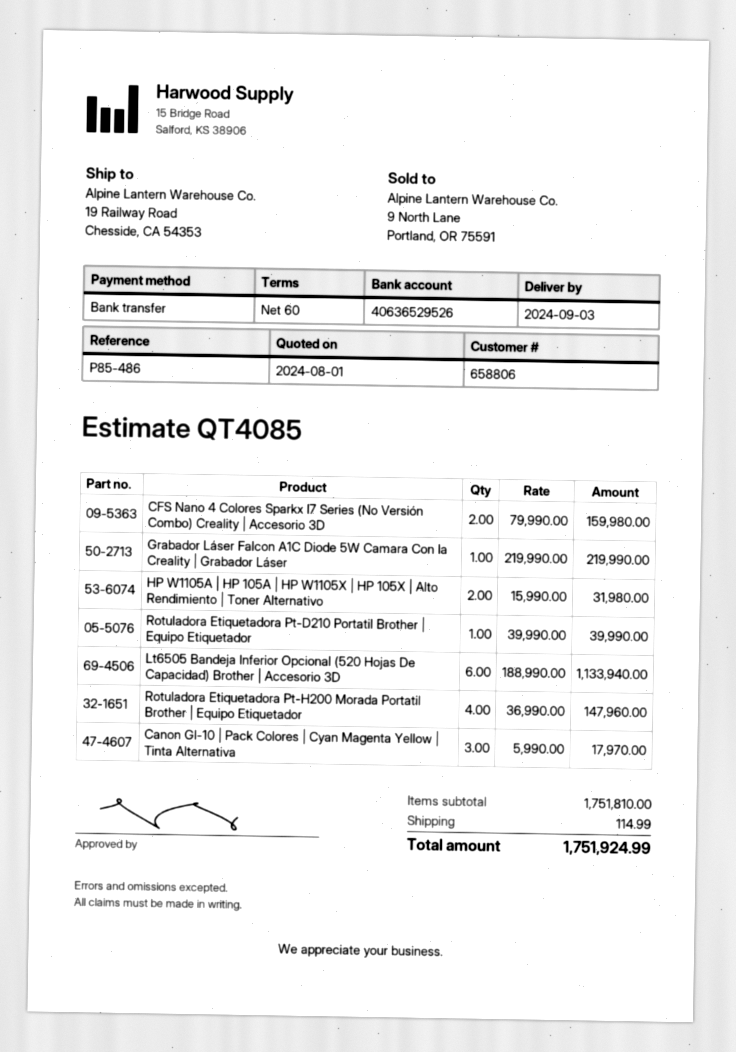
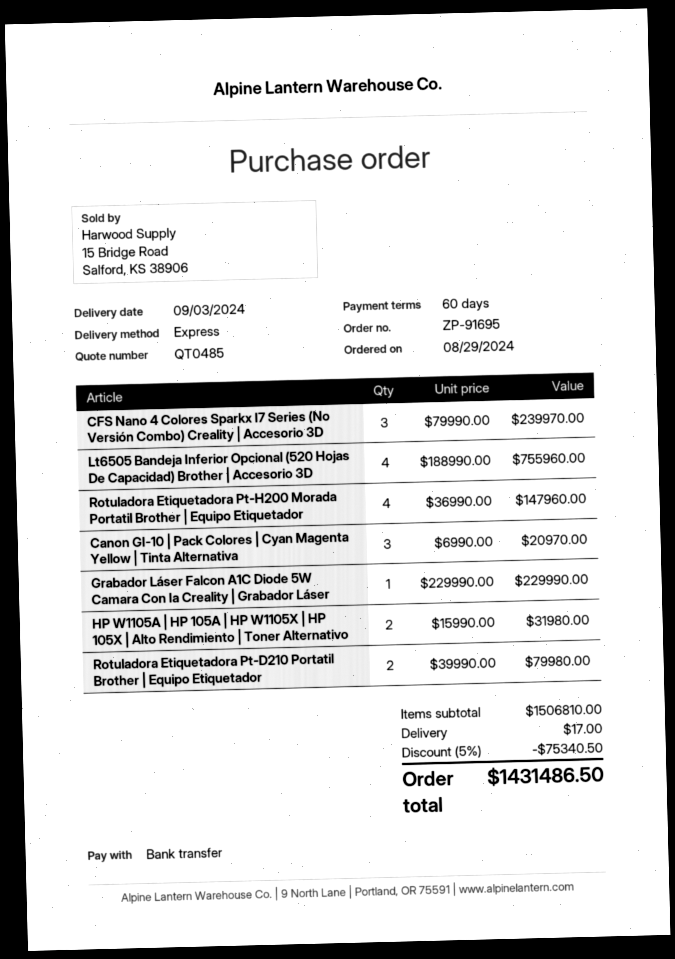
quote number: QT4085 -> QT0485
CFS Nano 4 Colores Sparkx I7 Series (No Versión Combo) Creality | Accesorio 3D: 2 x 79990.00 = 159980.00 -> 3 x 79990.00 = 239970.00
Grabador Láser Falcon A1C Diode 5W Camara Con Ia Creality | Grabador Láser: 1 x 219990.00 = 219990.00 -> 1 x 229990.00 = 229990.00
Rotuladora Etiquetadora Pt-D210 Portatil Brother | Equipo Etiquetador: 1 x 39990.00 = 39990.00 -> 2 x 39990.00 = 79980.00
Lt6505 Bandeja Inferior Opcional (520 Hojas De Capacidad) Brother | Accesorio 3D: 6 x 188990.00 = 1133940.00 -> 4 x 188990.00 = 755960.00
Canon GI-10 | Pack Colores | Cyan Magenta Yellow | Tinta Alternativa: 3 x 5990.00 = 17970.00 -> 3 x 6990.00 = 20970.00
subtotal: 1751810.00 -> 1506810.00
discount: none -> 5% = 75340.50
shipping: 114.99 -> 17.00
total: 1751924.99 -> 1431486.50

